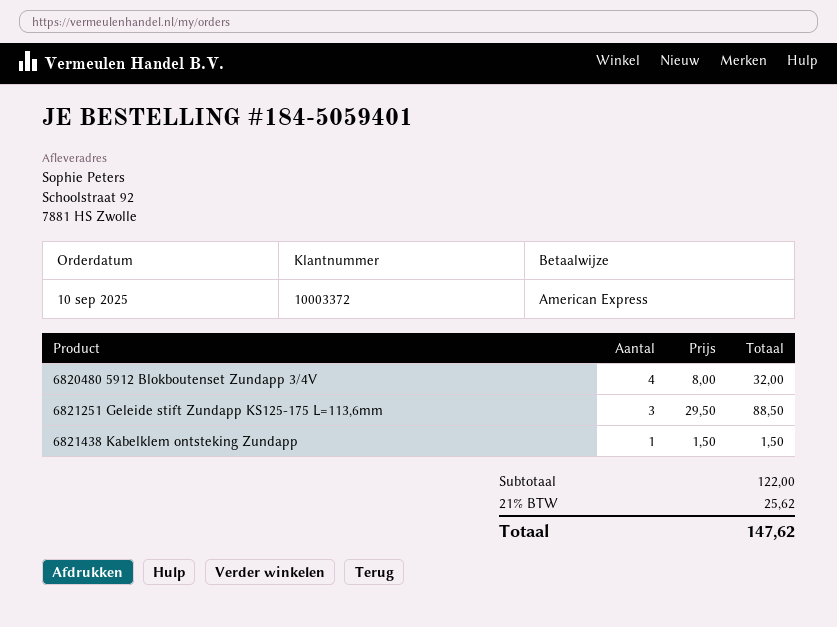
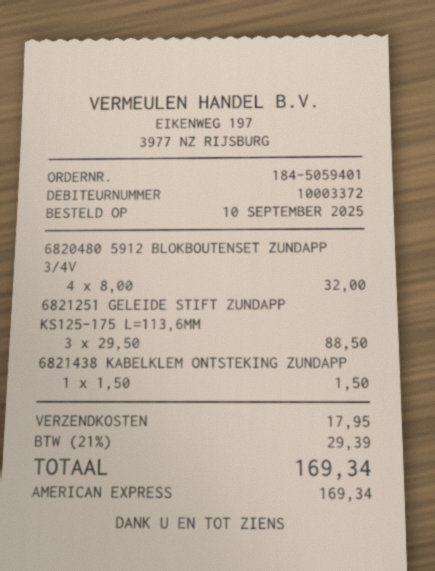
shipping: none -> 17.95
tax: 21% = 25.62 -> 21% = 29.39
total: 147.62 -> 169.34

